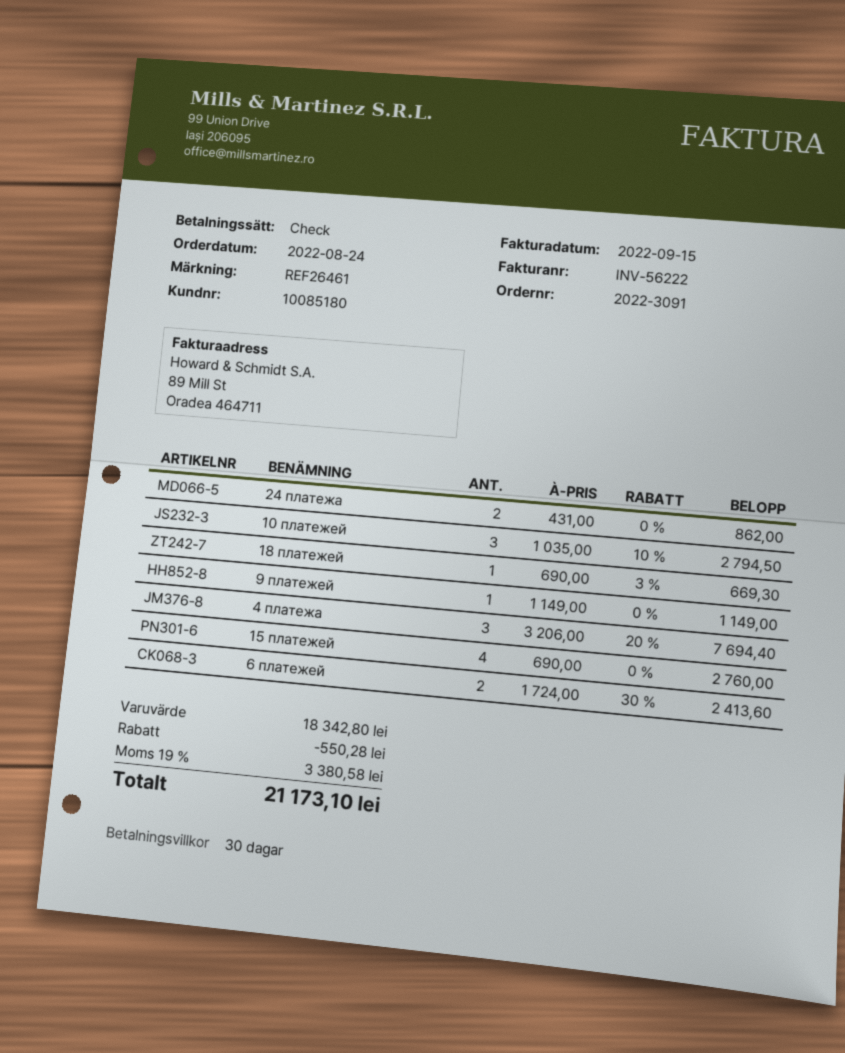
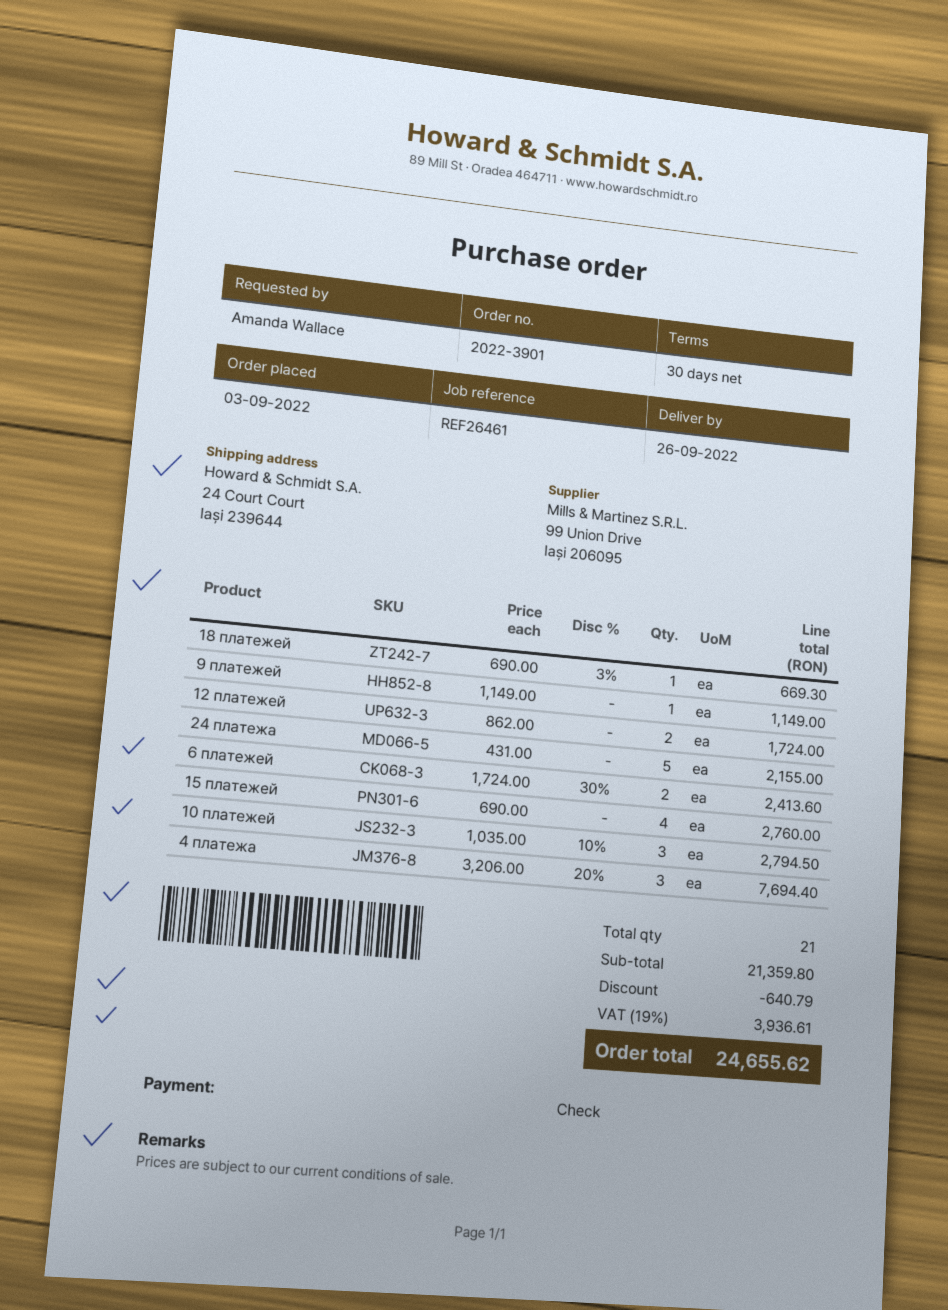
order number: 2022-3091 -> 2022-3901
order date: 2022-08-24 -> 2022-09-03
24 платежа: 2 x 431.00 = 862.00 -> 5 x 431.00 = 2155.00
12 платежей: none -> 2 x 862.00 = 1724.00
subtotal: 18342.80 -> 21359.80
discount: 550.28 -> 640.79
tax: 19% = 3380.58 -> 19% = 3936.61
total: 21173.10 -> 24655.62

